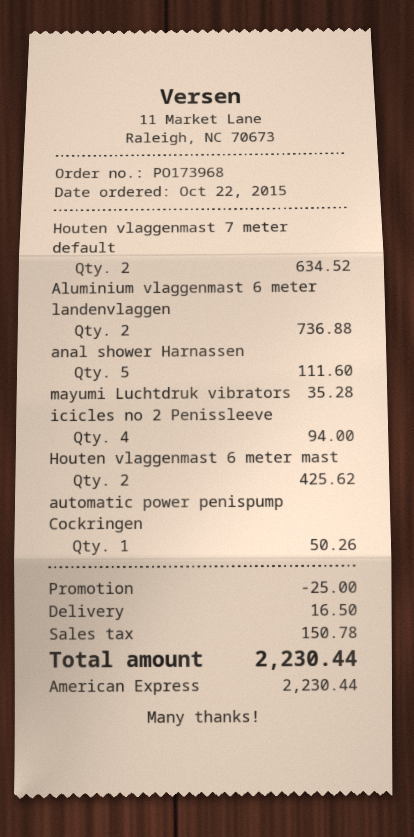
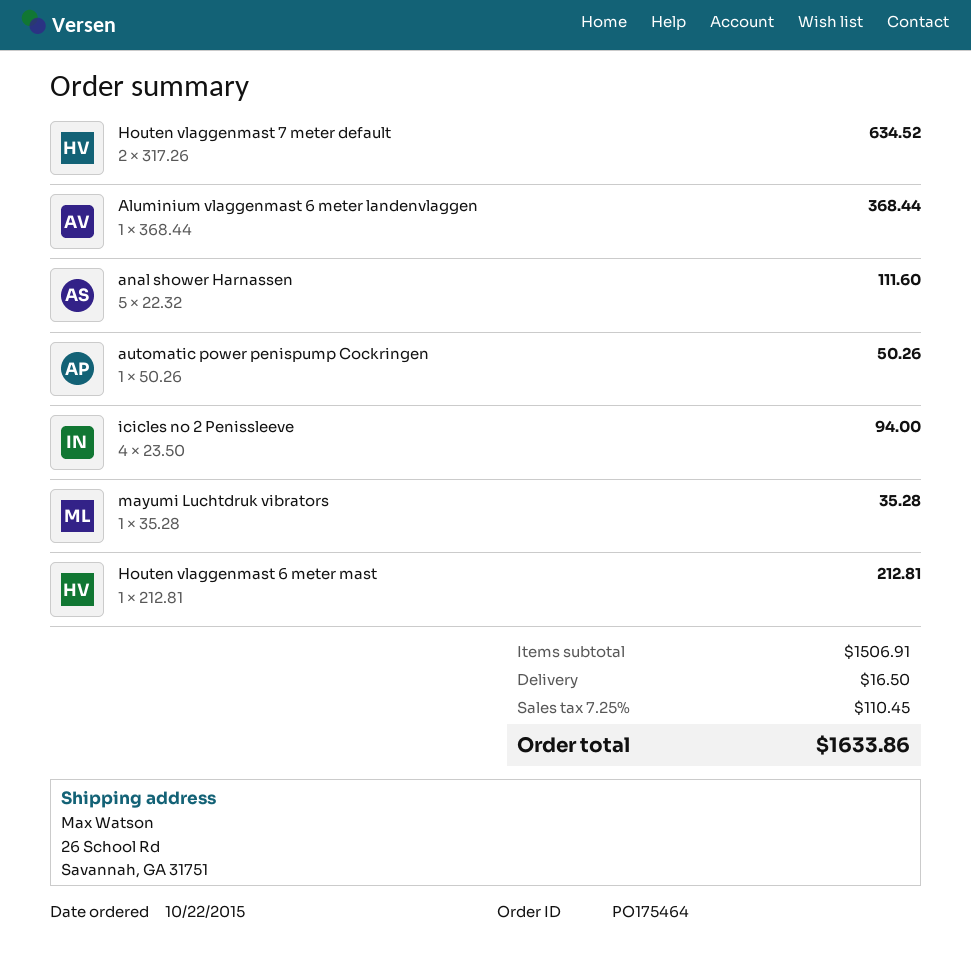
order number: PO173968 -> PO175464
Aluminium vlaggenmast 6 meter landenvlaggen: 2 for 736.88 -> 1 for 368.44
Houten vlaggenmast 6 meter mast: 2 for 425.62 -> 1 for 212.81
discount: 25.00 -> none
tax: 150.78 -> 110.45
total: 2230.44 -> 1633.86

